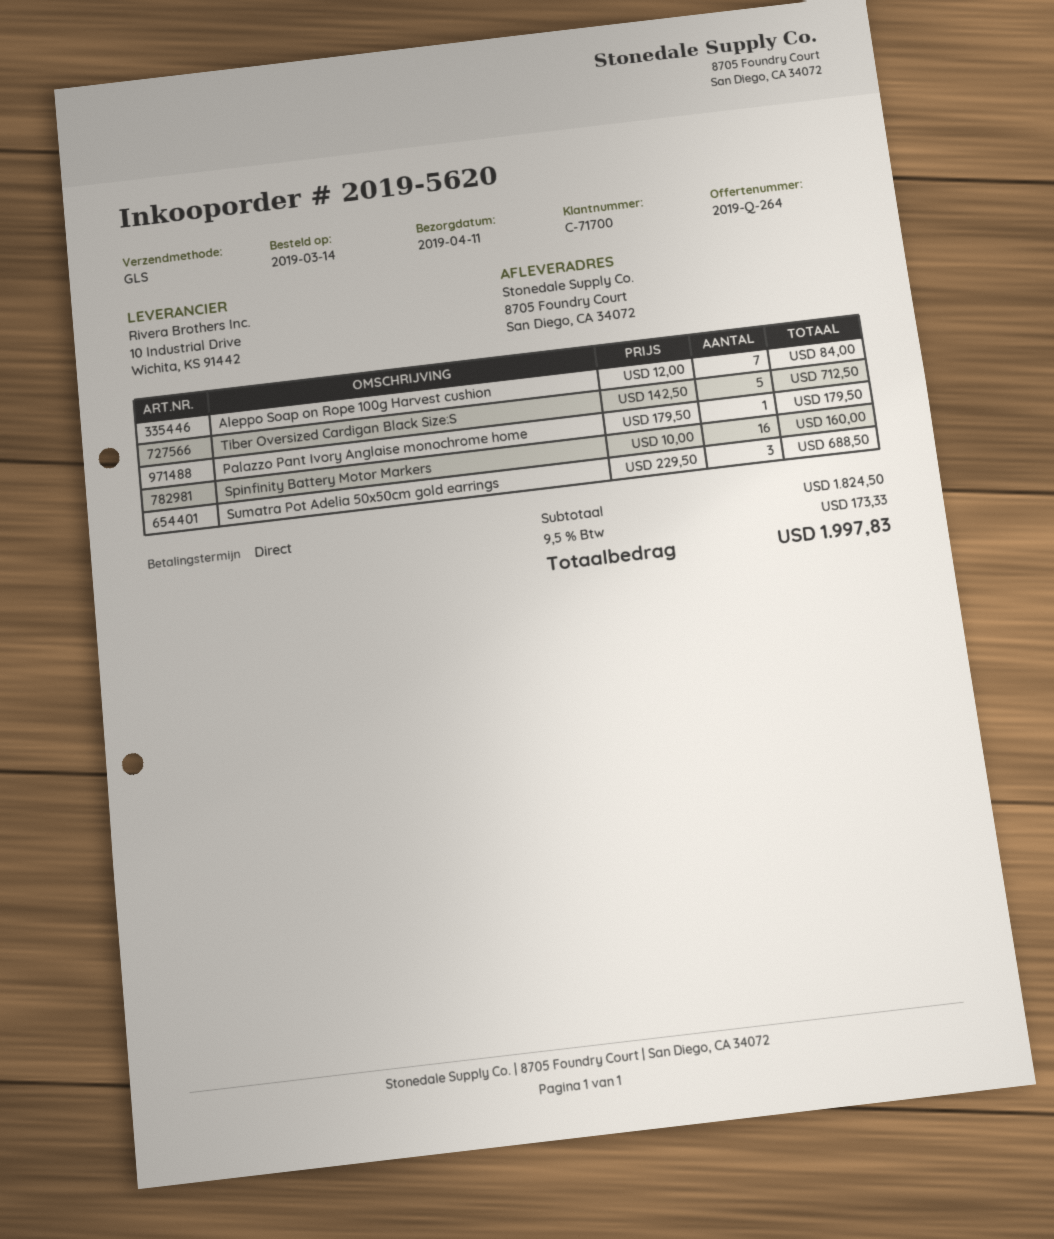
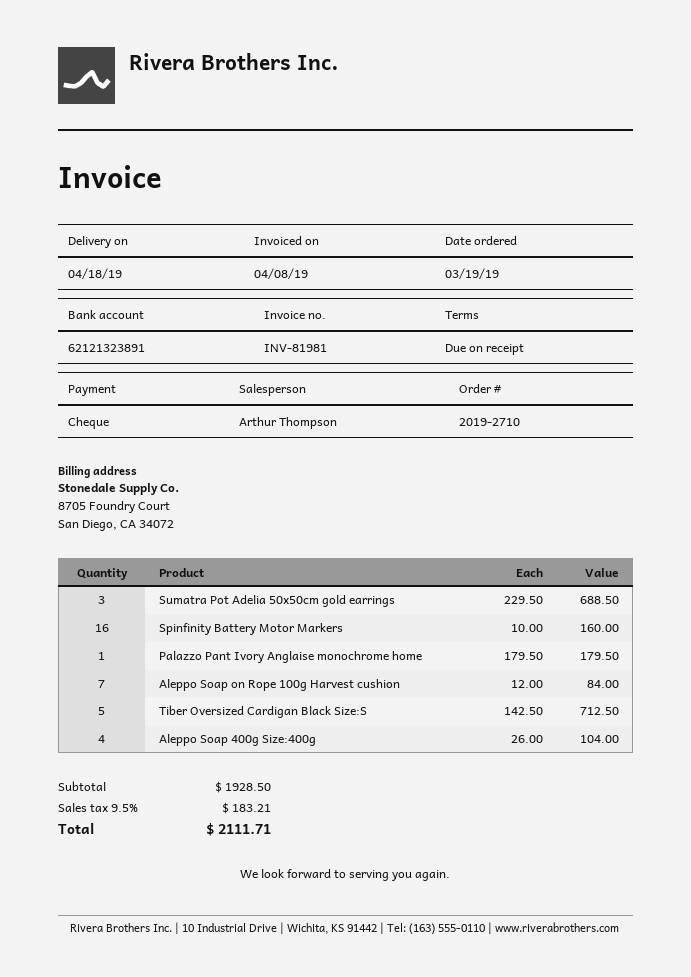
order number: 2019-5620 -> 2019-2710
order date: 2019-03-14 -> 2019-03-19
delivery date: 2019-04-11 -> 2019-04-18
Aleppo Soap 400g Size:400g: none -> 4 x 26.00 = 104.00
subtotal: 1824.50 -> 1928.50
tax: 9.5% = 173.33 -> 9.5% = 183.21
total: 1997.83 -> 2111.71

